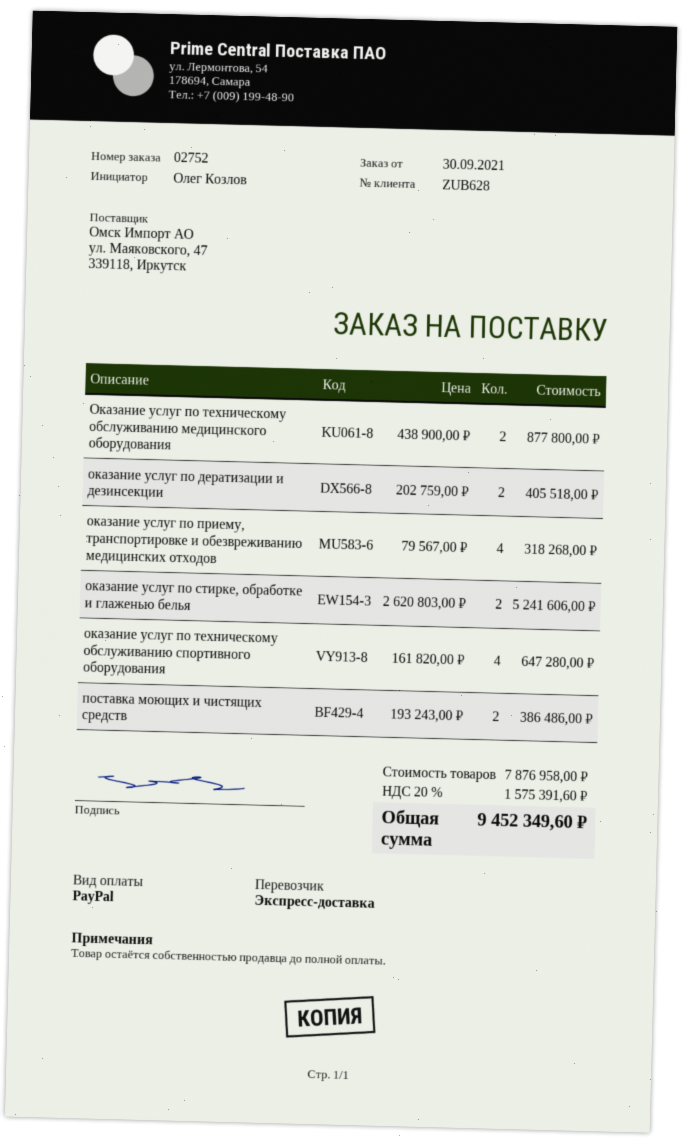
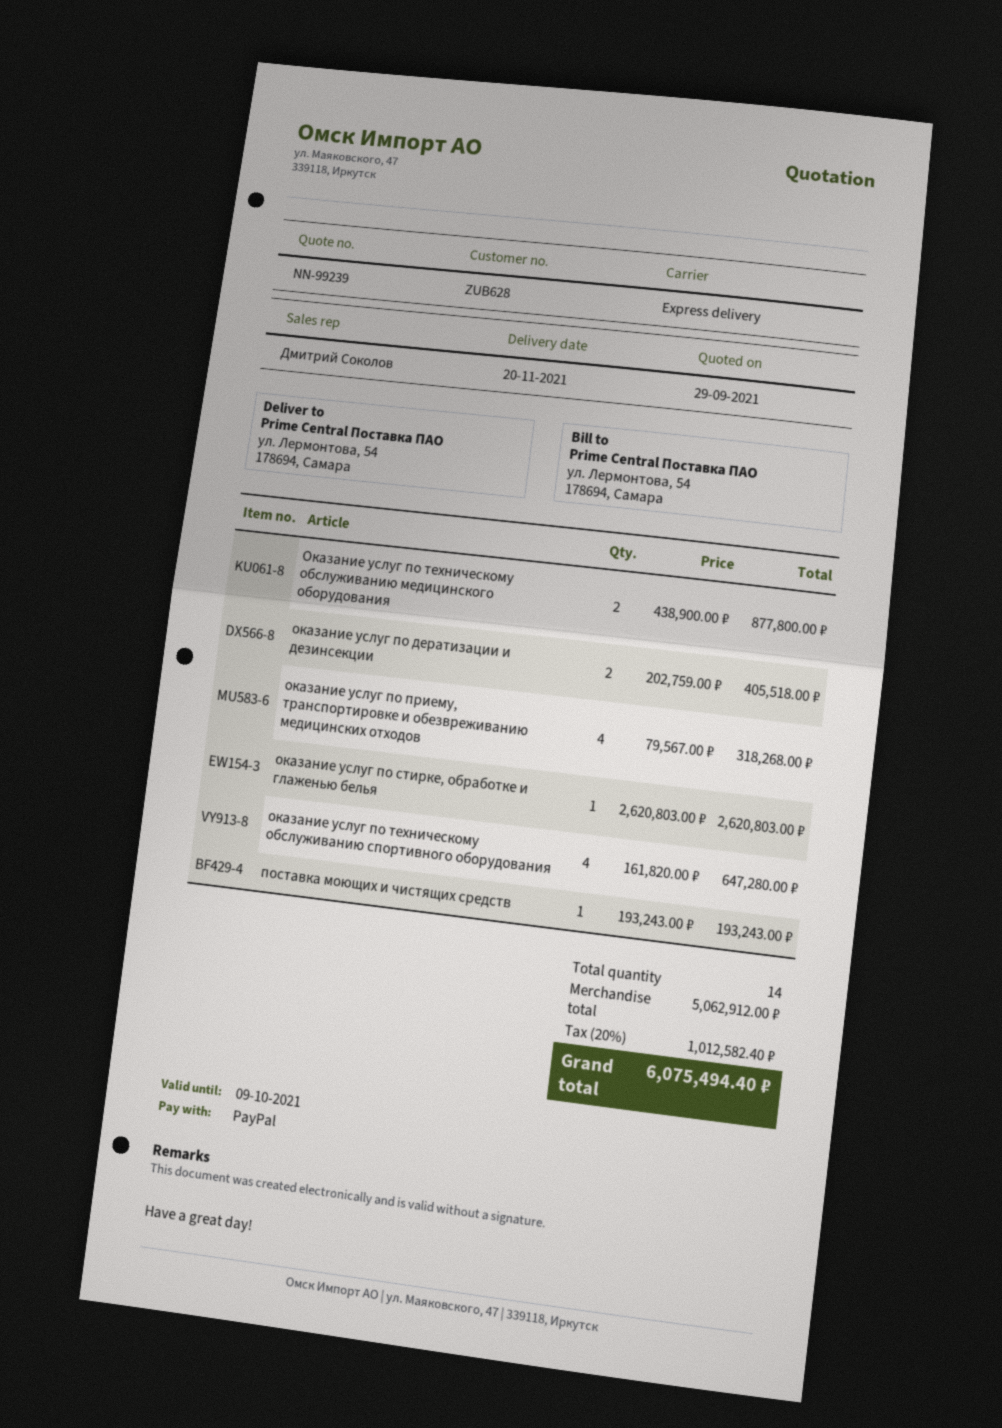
оказание услуг по стирке, обработке и глаженью белья: 2 x 2620803.00 = 5241606.00 -> 1 x 2620803.00 = 2620803.00
поставка моющих и чистящих средств: 2 x 193243.00 = 386486.00 -> 1 x 193243.00 = 193243.00
subtotal: 7876958.00 -> 5062912.00
tax: 20% = 1575391.60 -> 20% = 1012582.40
total: 9452349.60 -> 6075494.40

